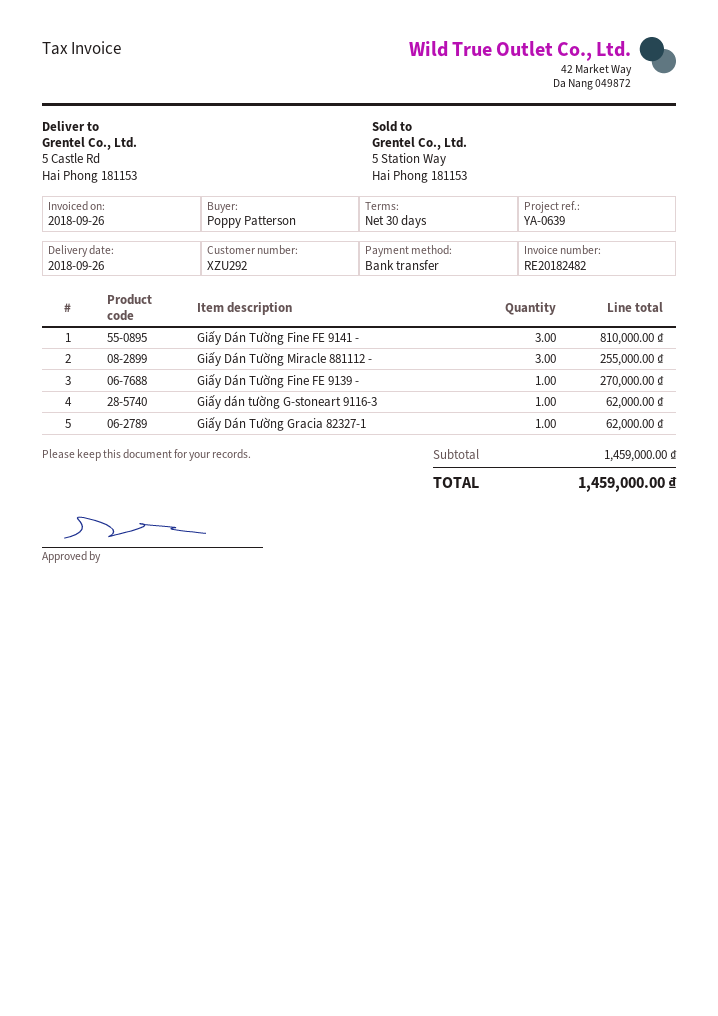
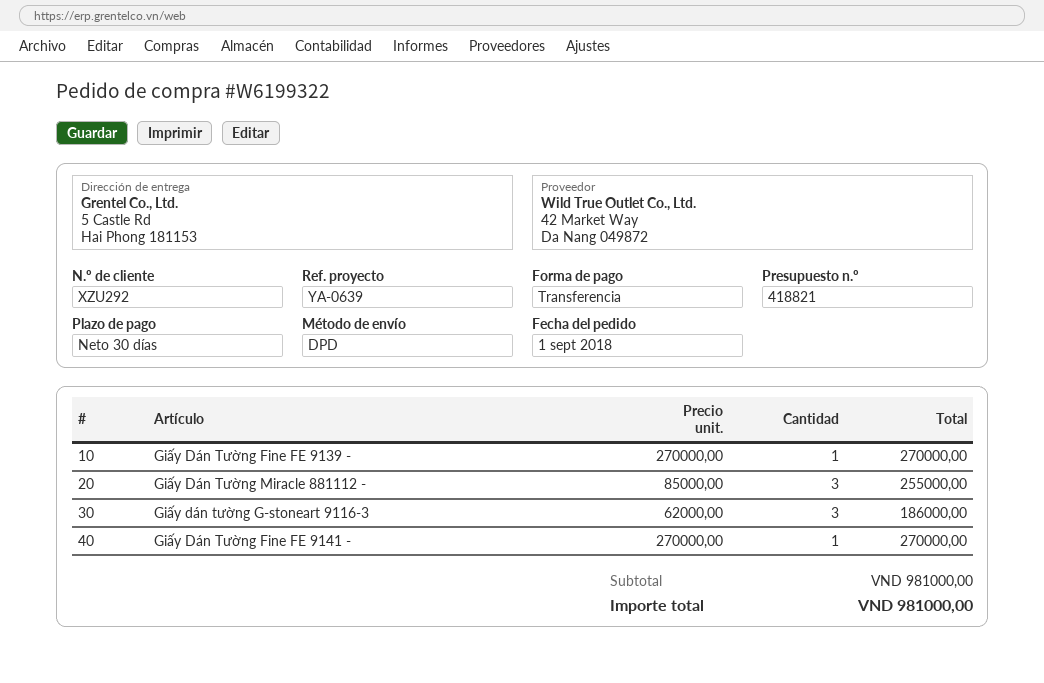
Giấy Dán Tường Fine FE 9141 -: 3 for 810000.00 -> 1 for 270000.00
Giấy dán tường G-stoneart 9116-3: 1 for 62000.00 -> 3 for 186000.00
Giấy Dán Tường Gracia 82327-1: 1 for 62000.00 -> none
subtotal: 1459000.00 -> 981000.00
total: 1459000.00 -> 981000.00

